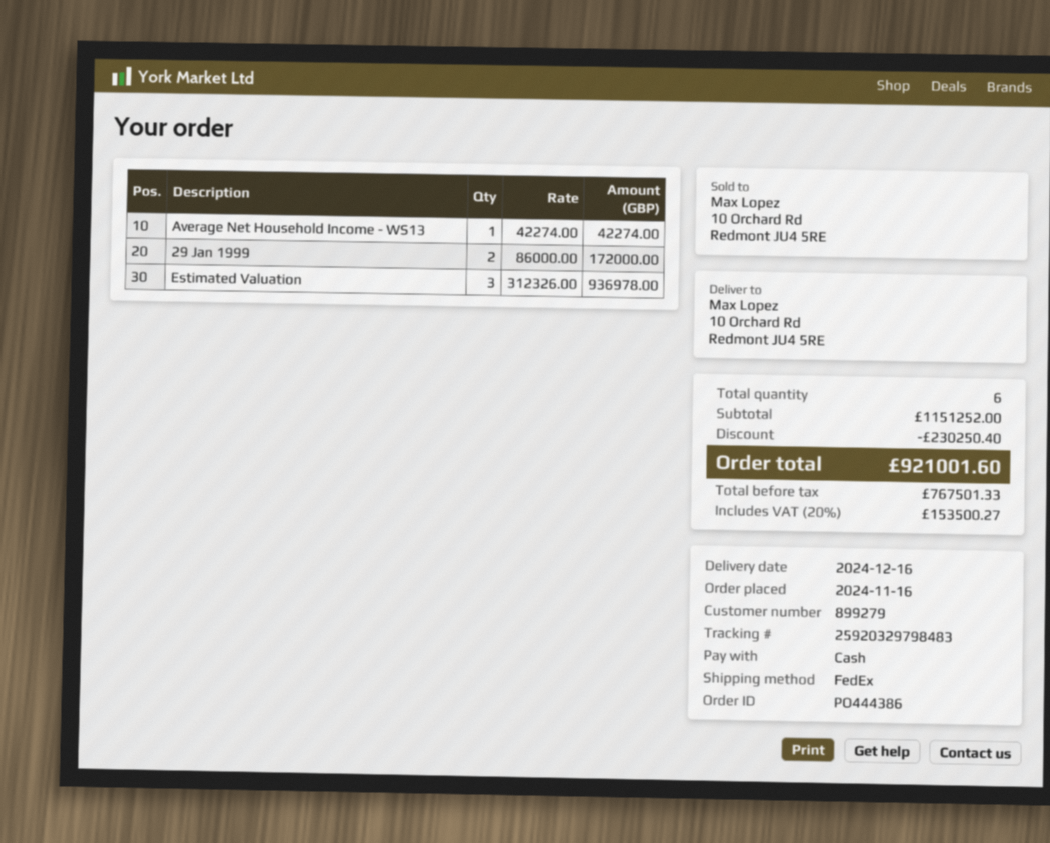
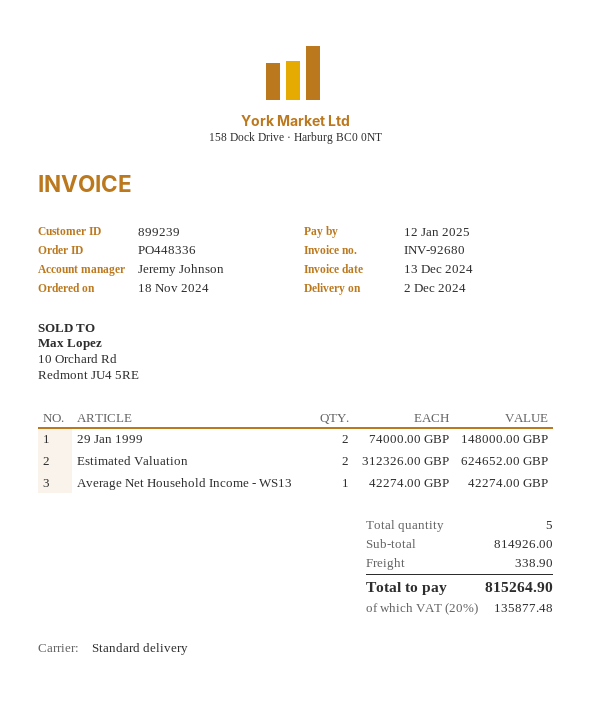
order number: PO444386 -> PO448336
order date: 2024-11-16 -> 2024-11-18
delivery date: 2024-12-16 -> 2024-12-02
customer number: 899279 -> 899239
shipping method: FedEx -> standard
29 Jan 1999: 2 x 86000.00 = 172000.00 -> 2 x 74000.00 = 148000.00
Estimated Valuation: 3 x 312326.00 = 936978.00 -> 2 x 312326.00 = 624652.00
total quantity: 6 -> 5
subtotal: 1151252.00 -> 814926.00
discount: 230250.40 -> none
shipping: none -> 338.90
tax: 20% = 153500.27 -> 20% = 135877.48
total: 921001.60 -> 815264.90

